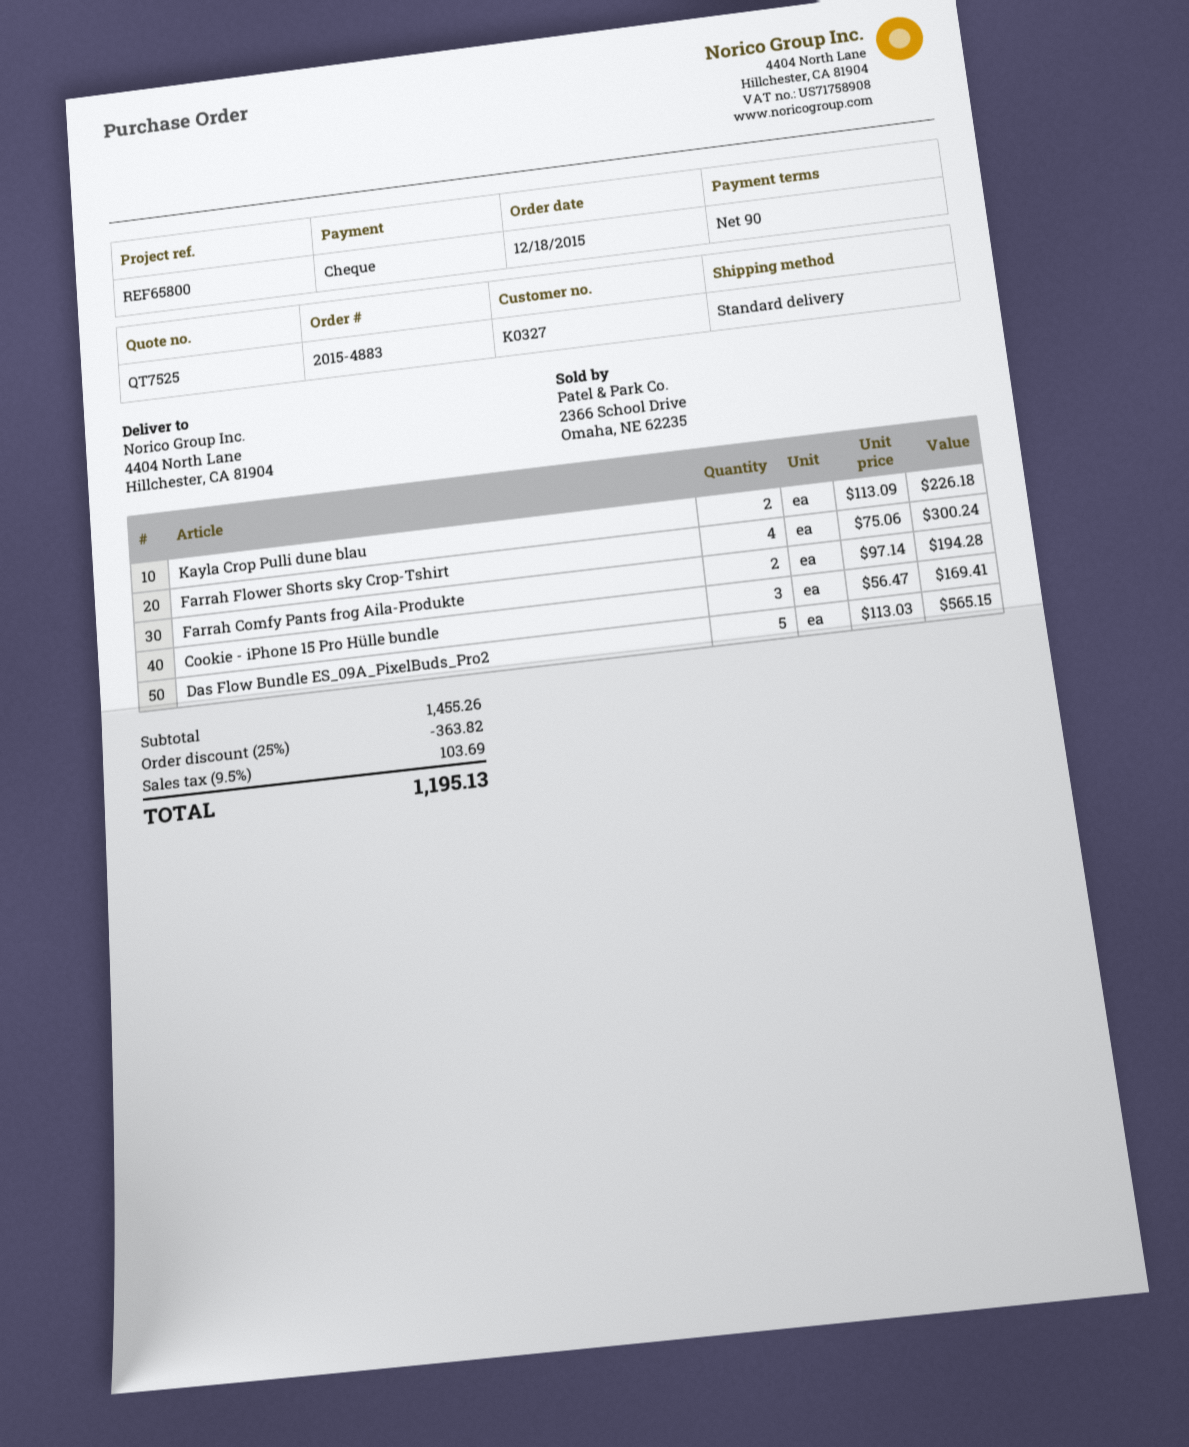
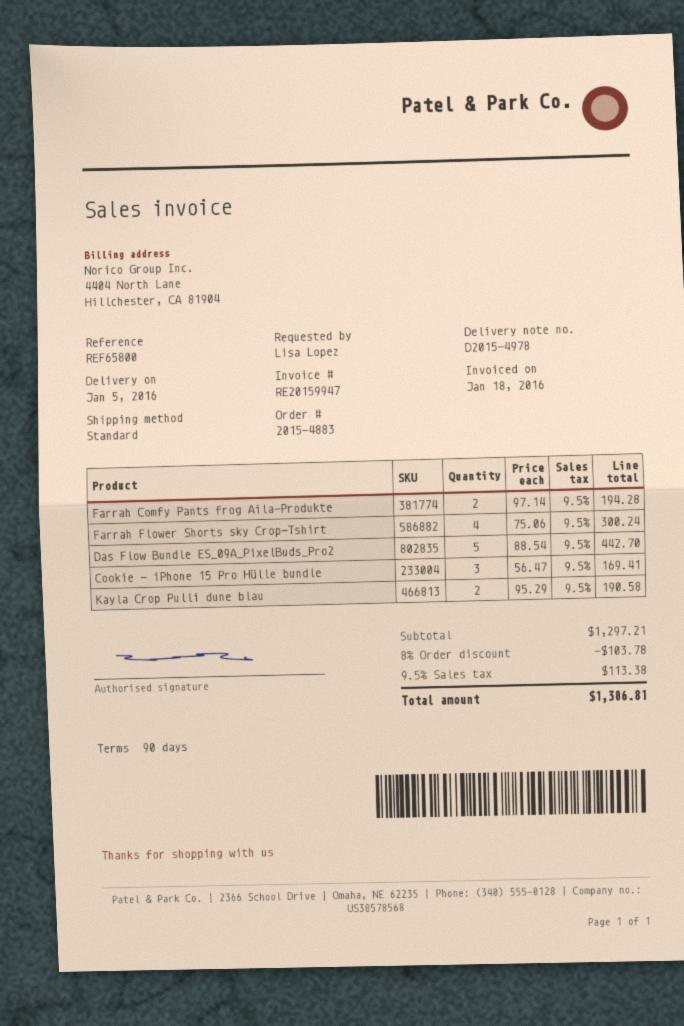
Kayla Crop Pulli dune blau: 2 x 113.09 = 226.18 -> 2 x 95.29 = 190.58
Das Flow Bundle ES_09A_PixelBuds_Pro2: 5 x 113.03 = 565.15 -> 5 x 88.54 = 442.70
subtotal: 1455.26 -> 1297.21
discount: 25% = 363.82 -> 8% = 103.78
tax: 9.5% = 103.69 -> 9.5% = 113.38
total: 1195.13 -> 1306.81

